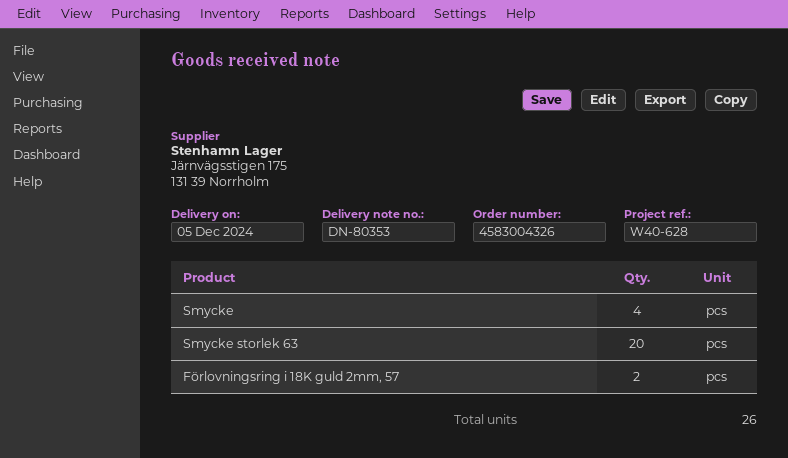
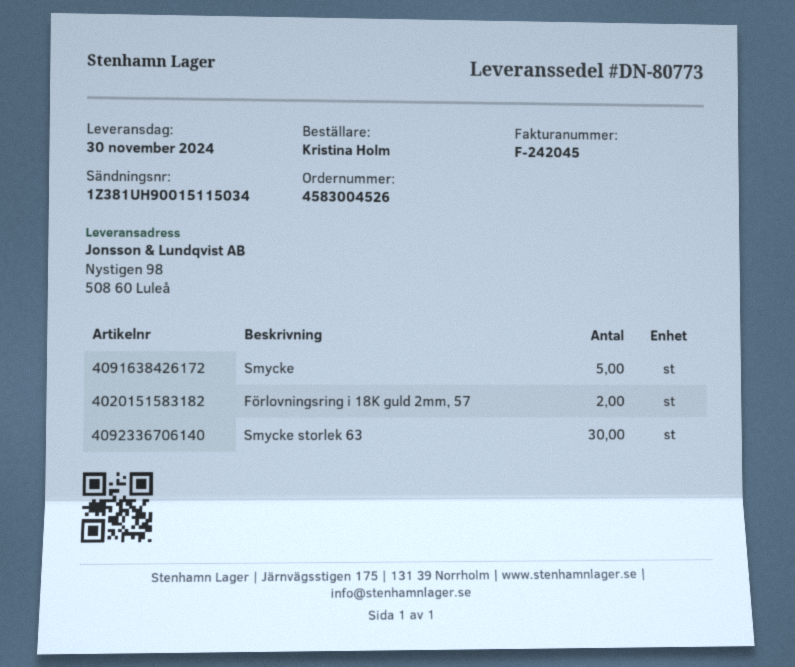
order number: 4583004326 -> 4583004526
delivery note number: DN-80353 -> DN-80773
delivery date: 2024-12-05 -> 2024-11-30
Smycke: 4 -> 5
Smycke storlek 63: 20 -> 30

